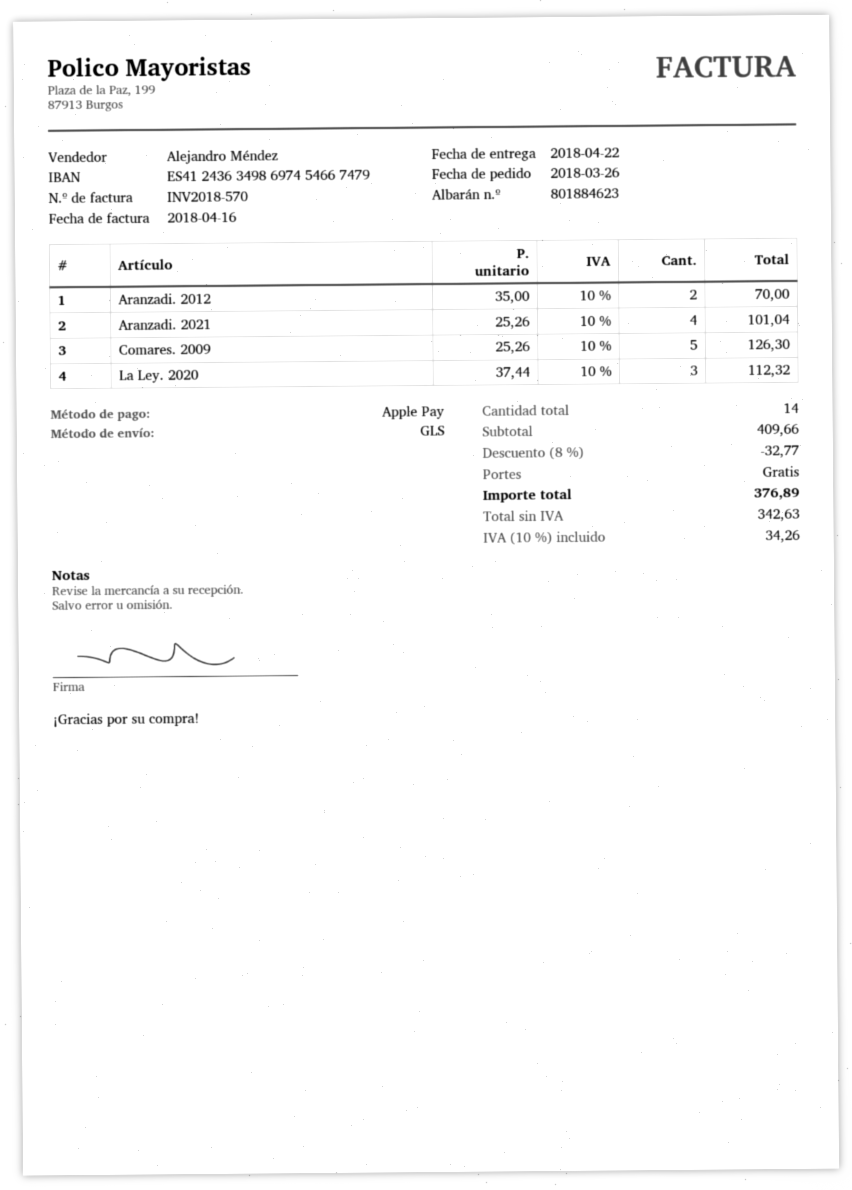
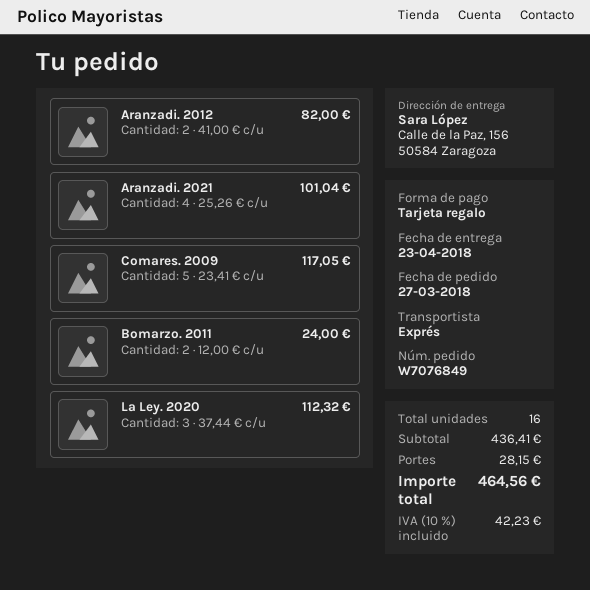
order date: 2018-03-26 -> 2018-03-27
delivery date: 2018-04-22 -> 2018-04-23
payment method: Apple Pay -> gift card
shipping method: GLS -> express
Aranzadi. 2012: 2 x 35.00 = 70.00 -> 2 x 41.00 = 82.00
Comares. 2009: 5 x 25.26 = 126.30 -> 5 x 23.41 = 117.05
Bomarzo. 2011: none -> 2 x 12.00 = 24.00
total quantity: 14 -> 16
subtotal: 409.66 -> 436.41
discount: 8% = 32.77 -> none
shipping: 0.00 -> 28.15
tax: 10% = 34.26 -> 10% = 42.23
total: 376.89 -> 464.56

